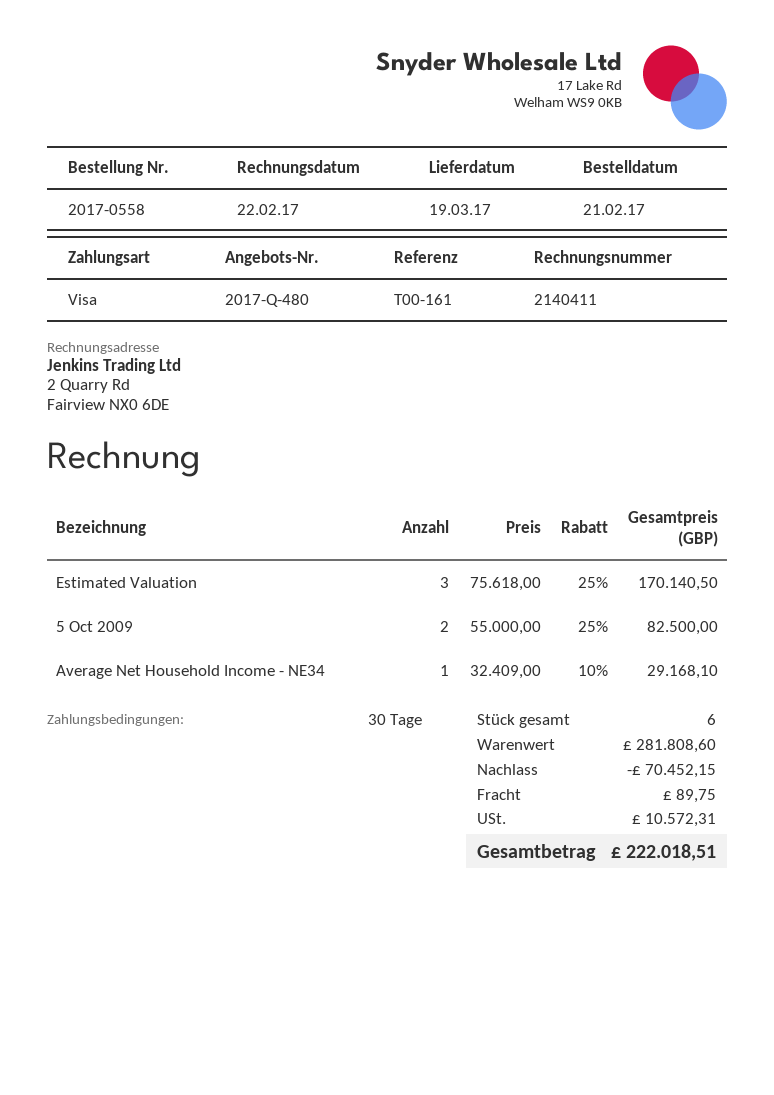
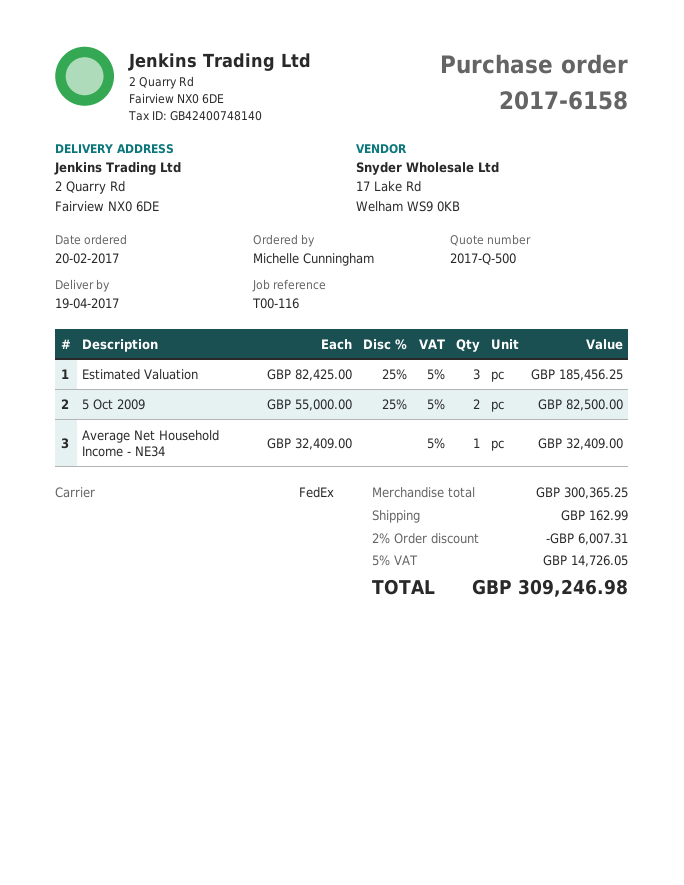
quote number: 2017-Q-480 -> 2017-Q-500
order number: 2017-0558 -> 2017-6158
order date: 2017-02-21 -> 2017-02-20
delivery date: 2017-03-19 -> 2017-04-19
reference: T00-161 -> T00-116
Estimated Valuation: 3 x 75618.00 - 25% = 170140.50 -> 3 x 82425.00 - 25% = 185456.25
Average Net Household Income - NE34: 1 x 32409.00 - 10% = 29168.10 -> 1 x 32409.00 = 32409.00
subtotal: 281808.60 -> 300365.25
discount: 70452.15 -> 6007.31
shipping: 89.75 -> 162.99
tax: 10572.31 -> 14726.05
total: 222018.51 -> 309246.98

